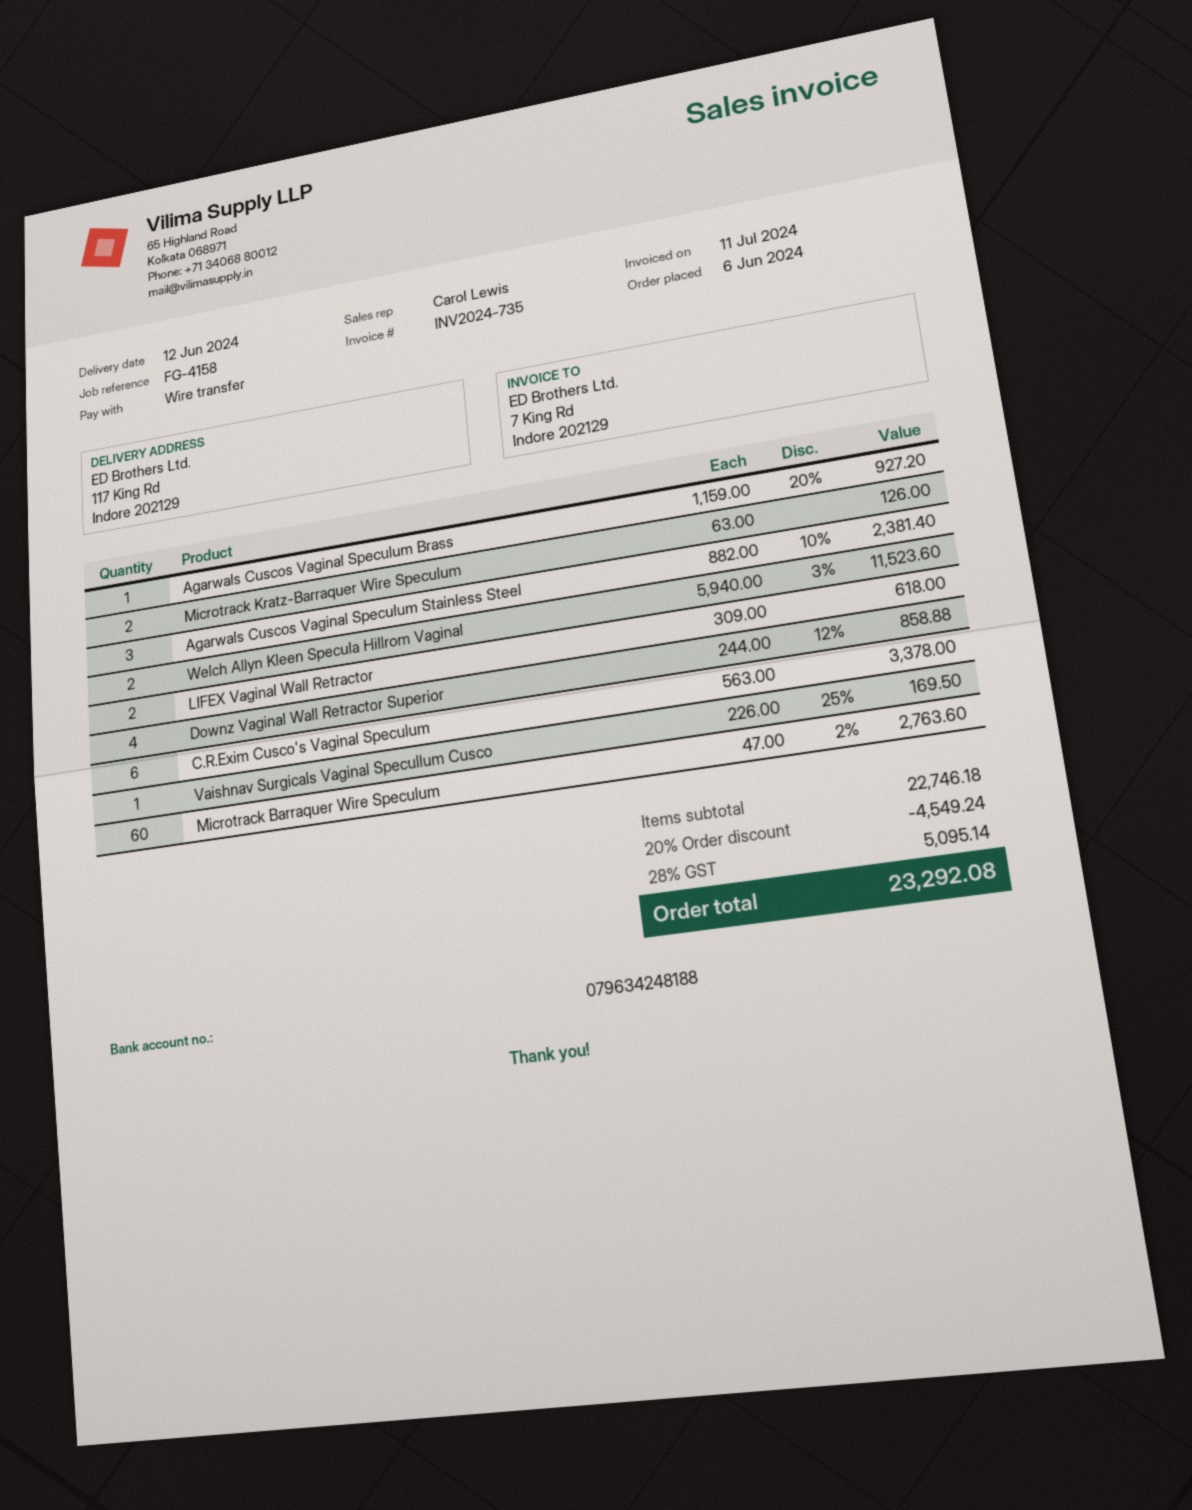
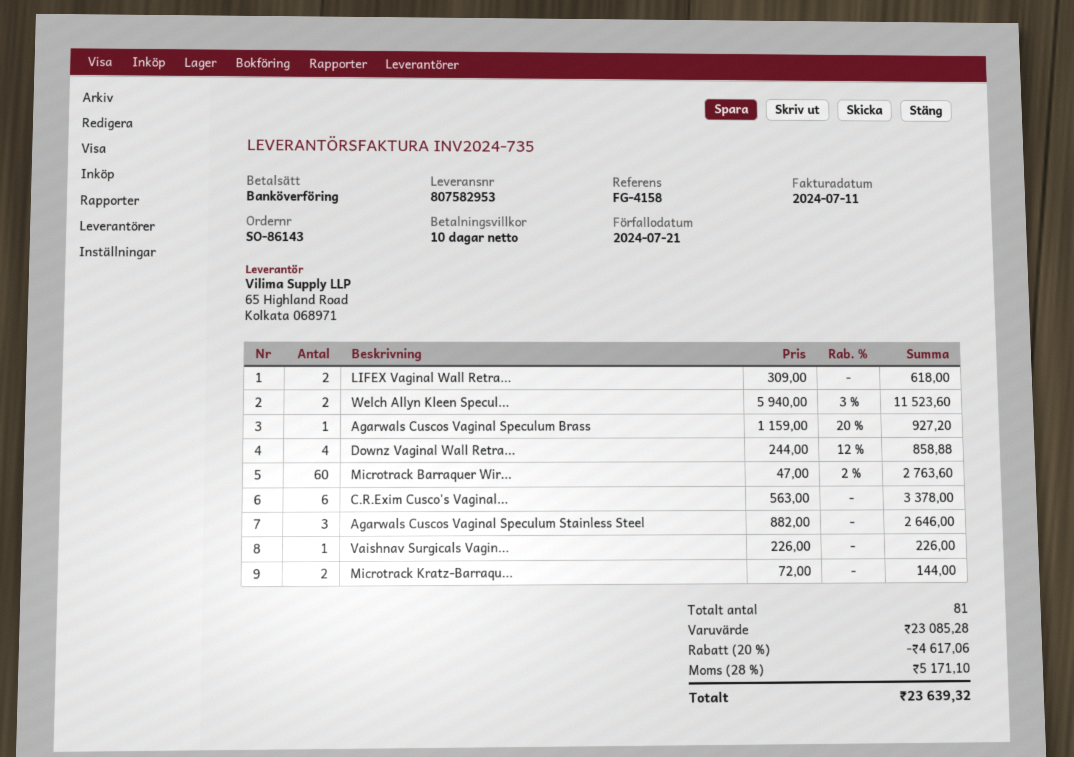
Microtrack Kratz-Barraquer Wire Speculum: 2 x 63.00 = 126.00 -> 2 x 72.00 = 144.00
Agarwals Cuscos Vaginal Speculum Stainless Steel: 3 x 882.00 - 10% = 2381.40 -> 3 x 882.00 = 2646.00
Vaishnav Surgicals Vaginal Specullum Cusco: 1 x 226.00 - 25% = 169.50 -> 1 x 226.00 = 226.00
subtotal: 22746.18 -> 23085.28
discount: 20% = 4549.24 -> 20% = 4617.06
tax: 28% = 5095.14 -> 28% = 5171.10
total: 23292.08 -> 23639.32

